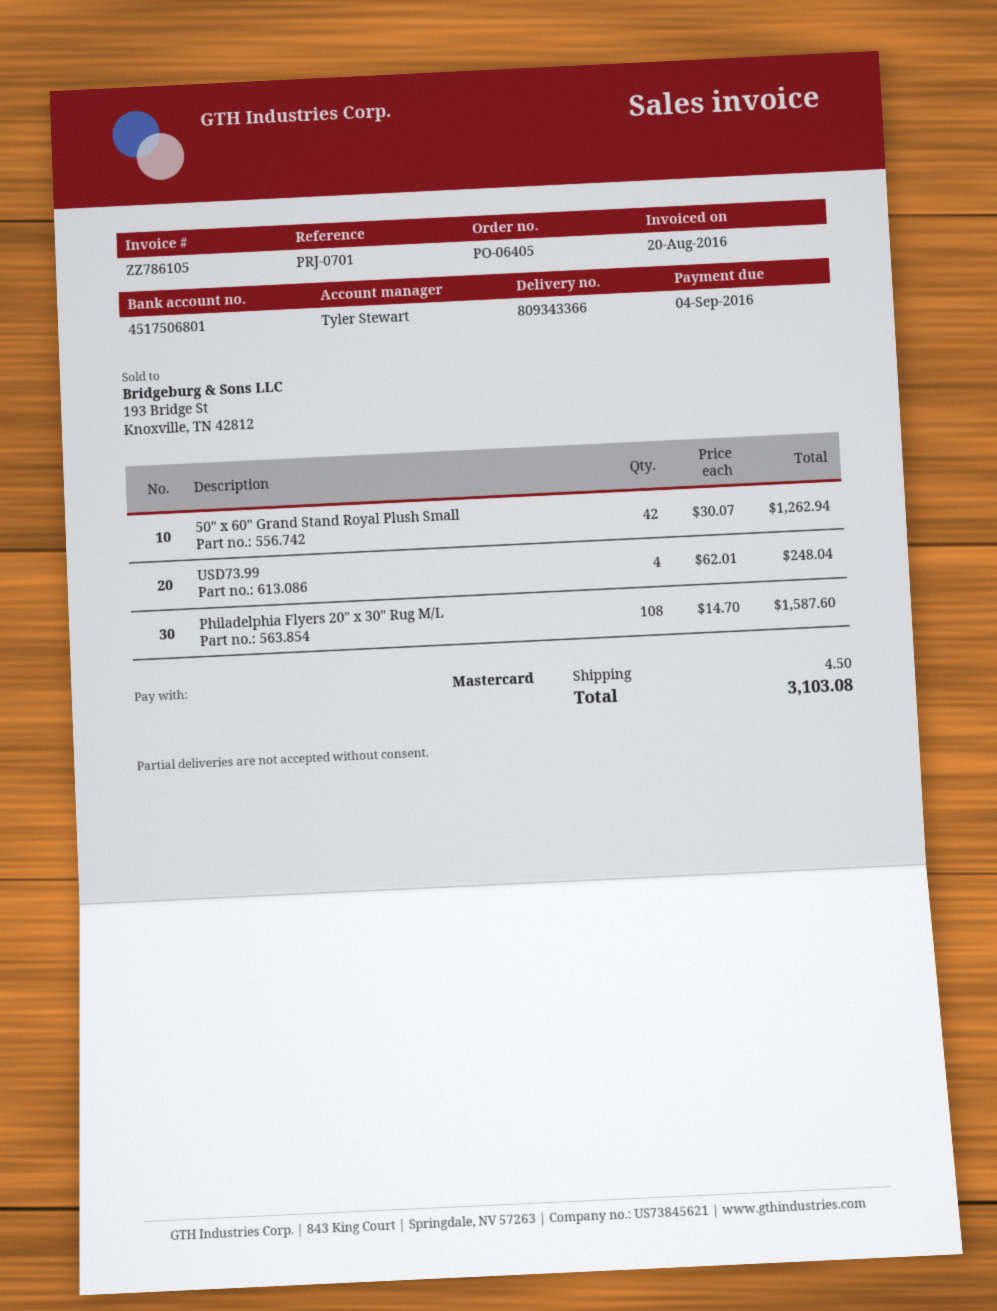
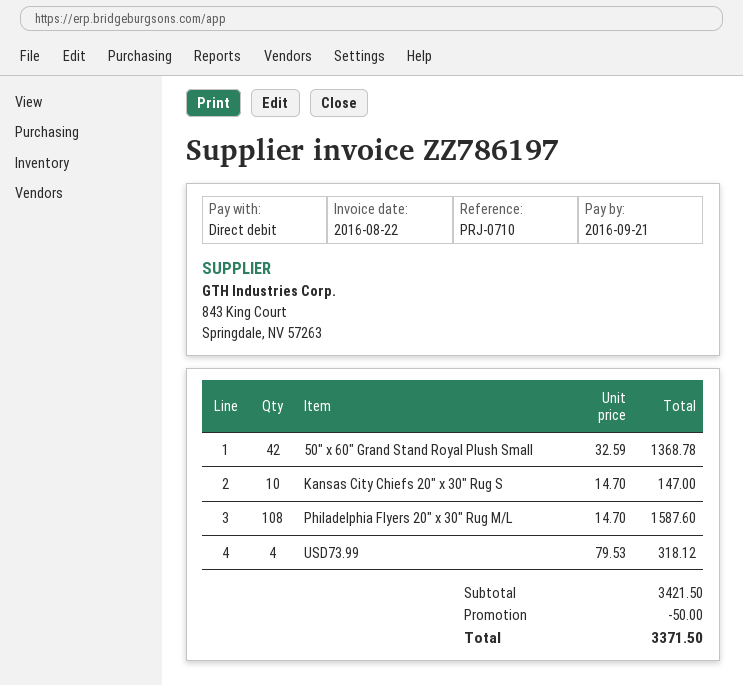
invoice number: ZZ786105 -> ZZ786197
invoice date: 2016-08-20 -> 2016-08-22
due date: 2016-09-04 -> 2016-09-21
reference: PRJ-0701 -> PRJ-0710
payment method: Mastercard -> direct debit
50" x 60" Grand Stand Royal Plush Small: 42 x 30.07 = 1262.94 -> 42 x 32.59 = 1368.78
USD73.99: 4 x 62.01 = 248.04 -> 4 x 79.53 = 318.12
Kansas City Chiefs 20" x 30" Rug S: none -> 10 x 14.70 = 147.00
discount: none -> 50.00
shipping: 4.50 -> none
total: 3103.08 -> 3371.50

